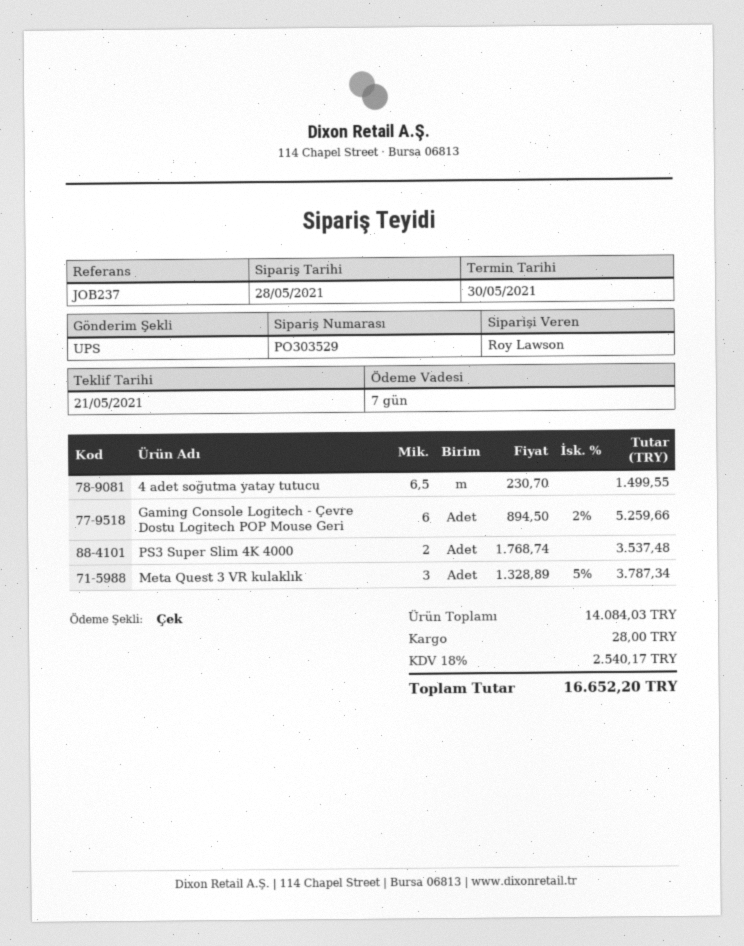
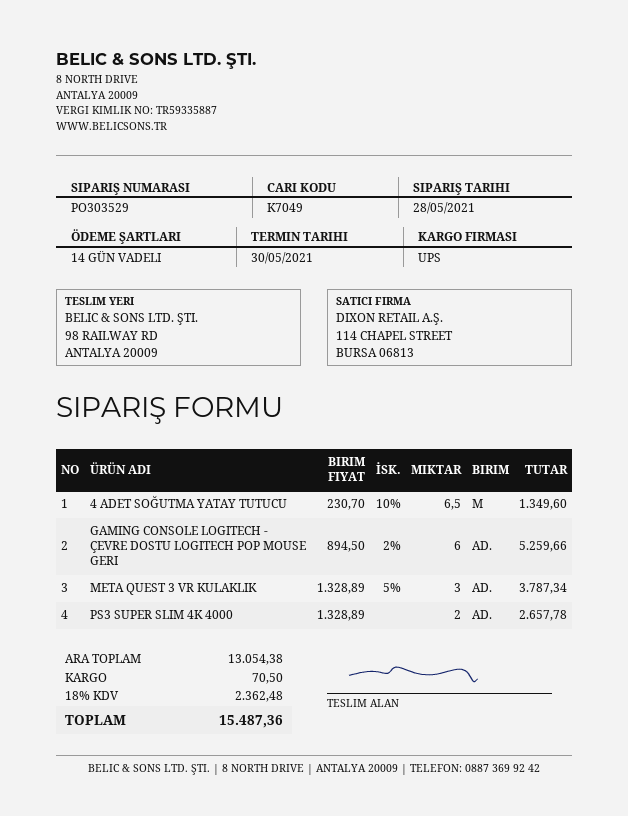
payment terms: 7 days -> 14 days
4 adet soğutma yatay tutucu: 6.5 x 230.70 = 1499.55 -> 6.5 x 230.70 - 10% = 1349.60
PS3 Super Slim 4K 4000: 2 x 1768.74 = 3537.48 -> 2 x 1328.89 = 2657.78
subtotal: 14084.03 -> 13054.38
shipping: 28.00 -> 70.50
tax: 18% = 2540.17 -> 18% = 2362.48
total: 16652.20 -> 15487.36

